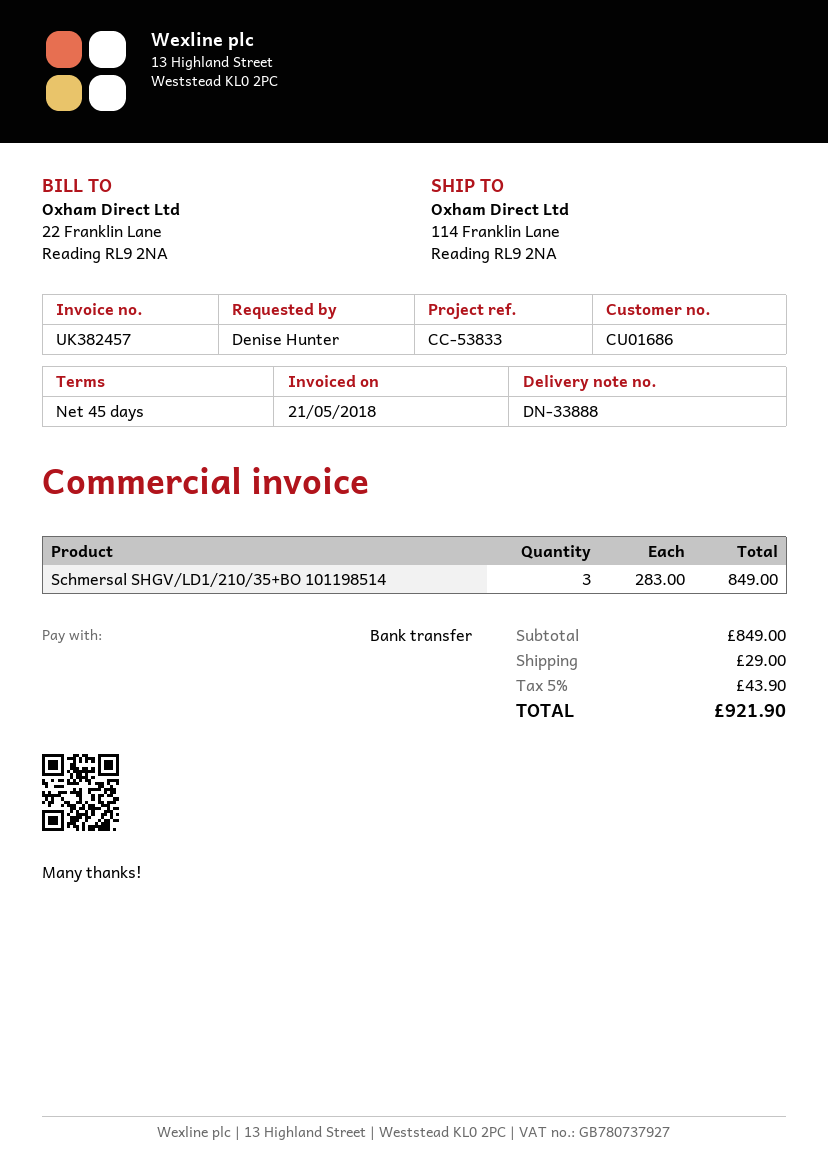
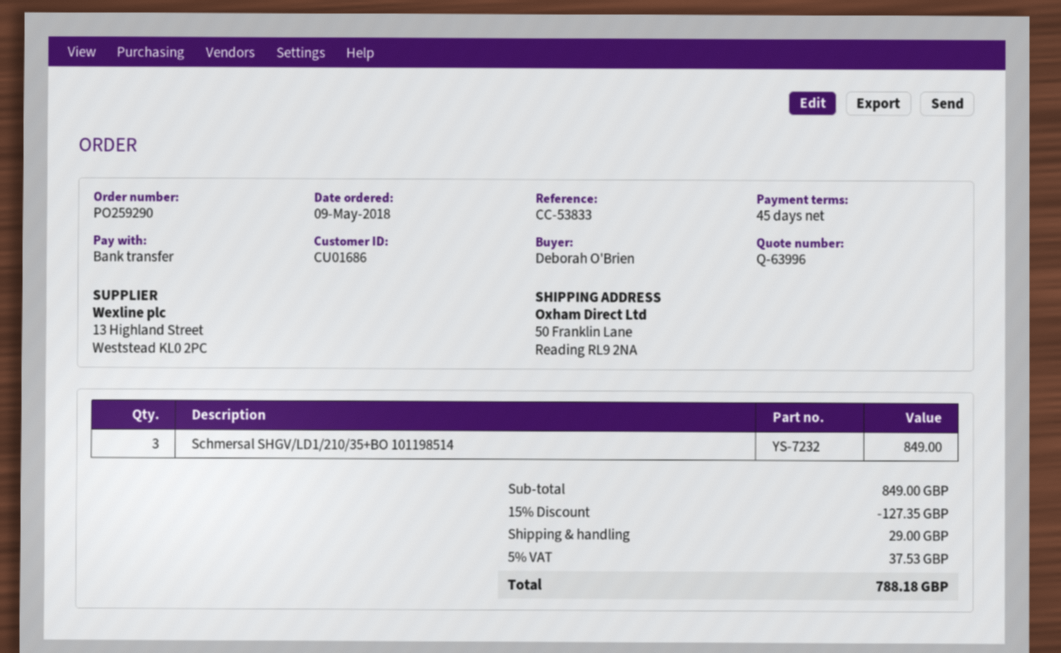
ordered by: Denise Hunter -> Deborah O'Brien
ship to: 114 Franklin Lane, Reading RL9 2NA -> 50 Franklin Lane, Reading RL9 2NA
discount: none -> 15% = 127.35
tax: 5% = 43.90 -> 5% = 37.53
total: 921.90 -> 788.18

